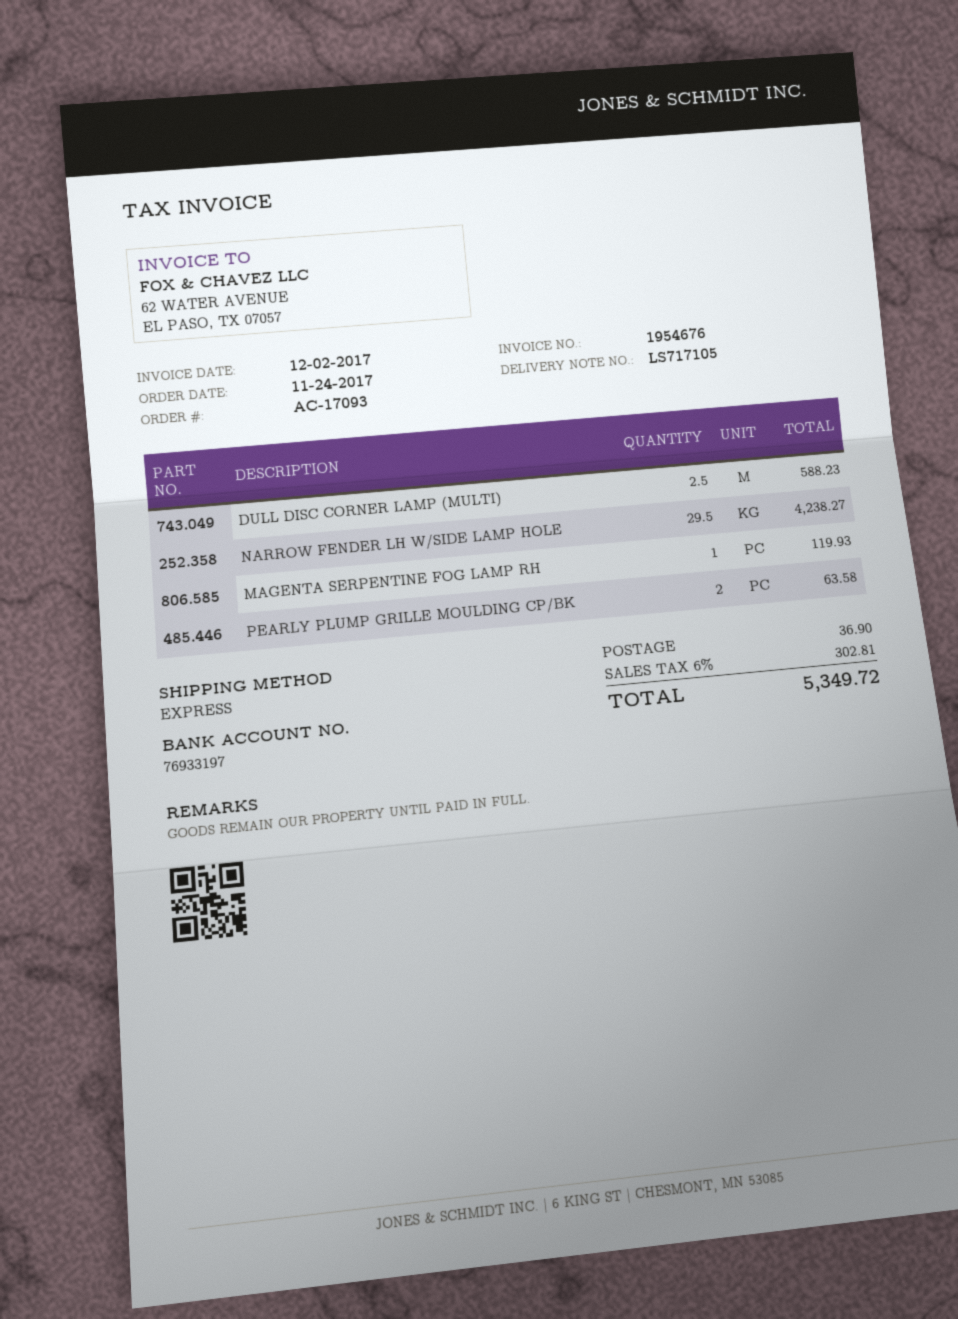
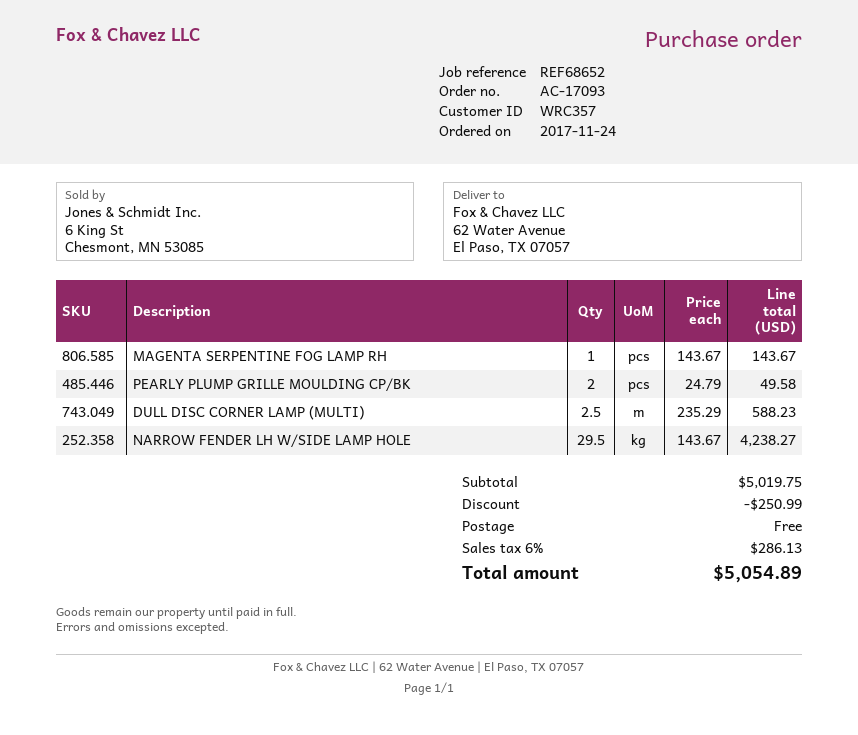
MAGENTA SERPENTINE FOG LAMP RH: 1 for 119.93 -> 1 for 143.67
PEARLY PLUMP GRILLE MOULDING CP/BK: 2 for 63.58 -> 2 for 49.58
discount: none -> 250.99
shipping: 36.90 -> 0.00
tax: 6% = 302.81 -> 6% = 286.13
total: 5349.72 -> 5054.89

